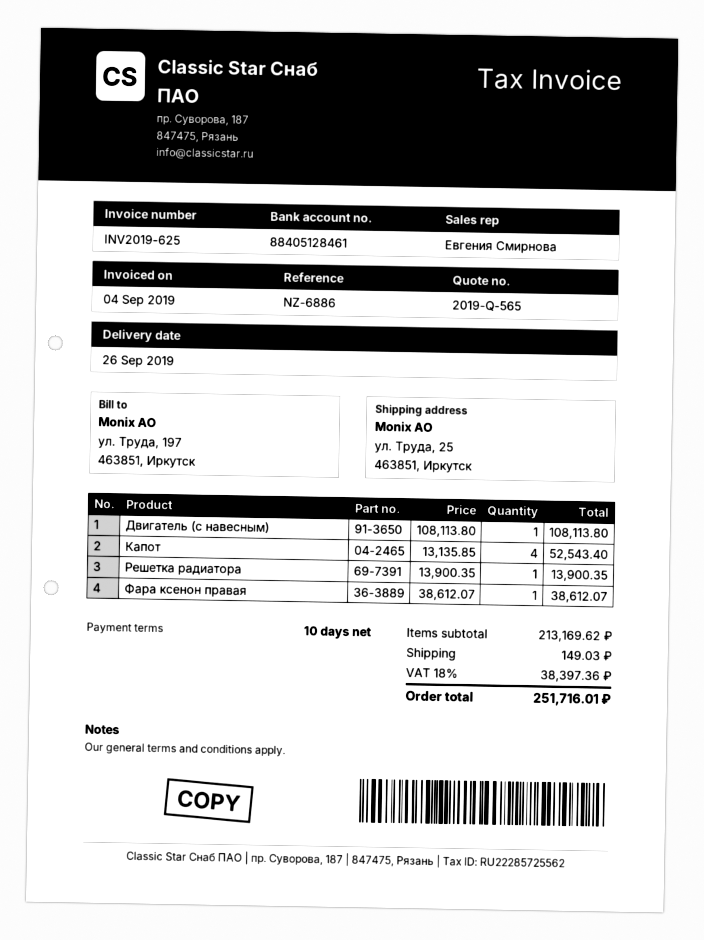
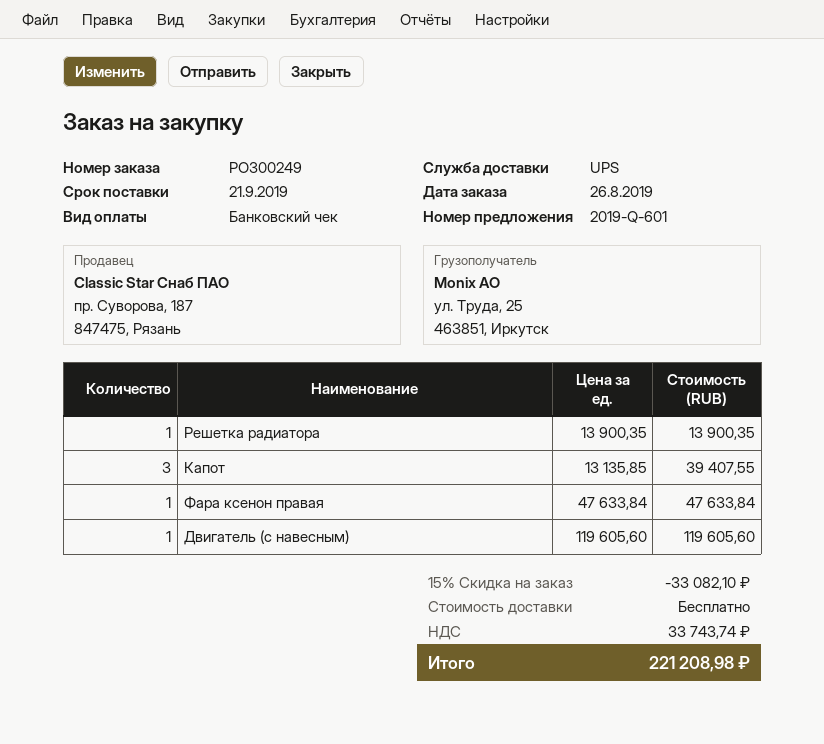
quote number: 2019-Q-565 -> 2019-Q-601
delivery date: 2019-09-26 -> 2019-09-21
Двигатель (с навесным): 1 x 108113.80 = 108113.80 -> 1 x 119605.60 = 119605.60
Капот: 4 x 13135.85 = 52543.40 -> 3 x 13135.85 = 39407.55
Фара ксенон правая: 1 x 38612.07 = 38612.07 -> 1 x 47633.84 = 47633.84
discount: none -> 15% = 33082.10
shipping: 149.03 -> 0.00
tax: 38397.36 -> 33743.74
total: 251716.01 -> 221208.98

